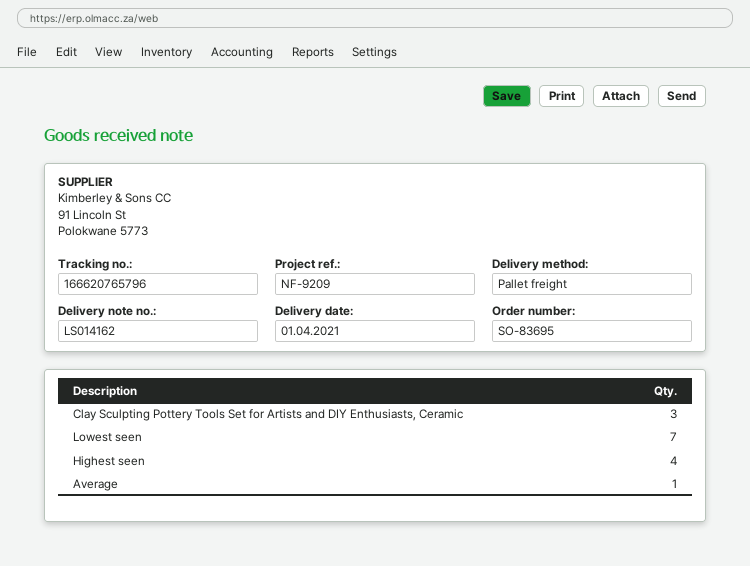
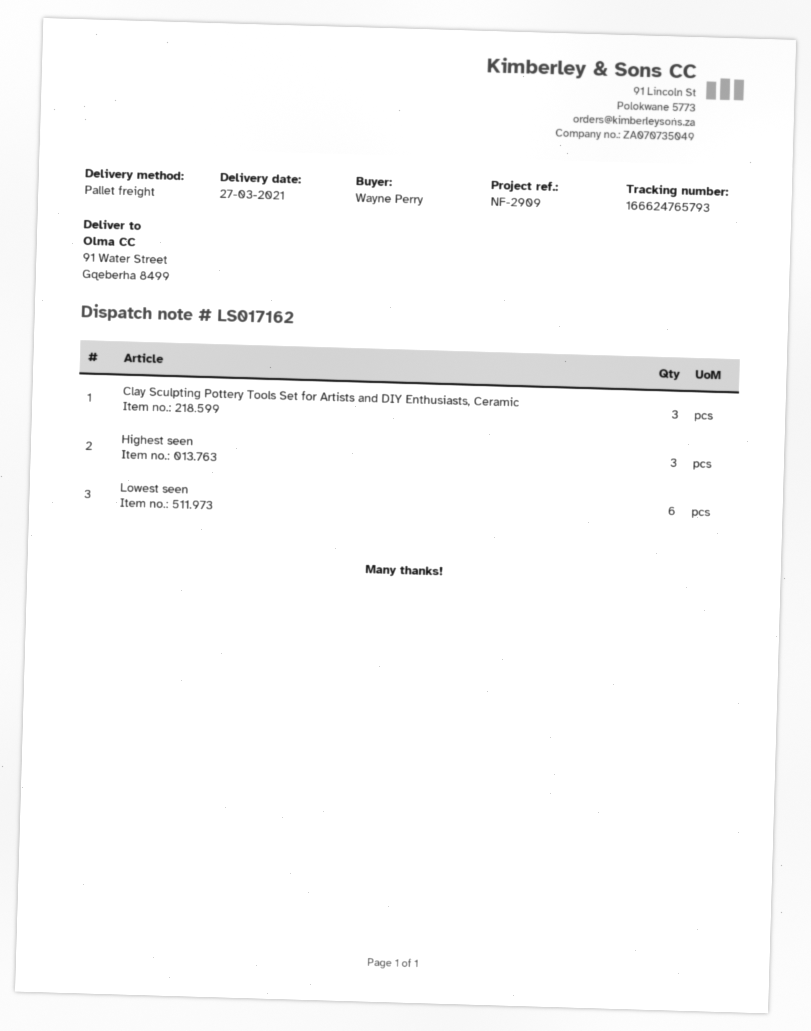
delivery note number: LS014162 -> LS017162
delivery date: 2021-04-01 -> 2021-03-27
reference: NF-9209 -> NF-2909
tracking number: 166620765796 -> 166624765793
Lowest seen: 7 -> 6
Highest seen: 4 -> 3
Average: 1 -> none

